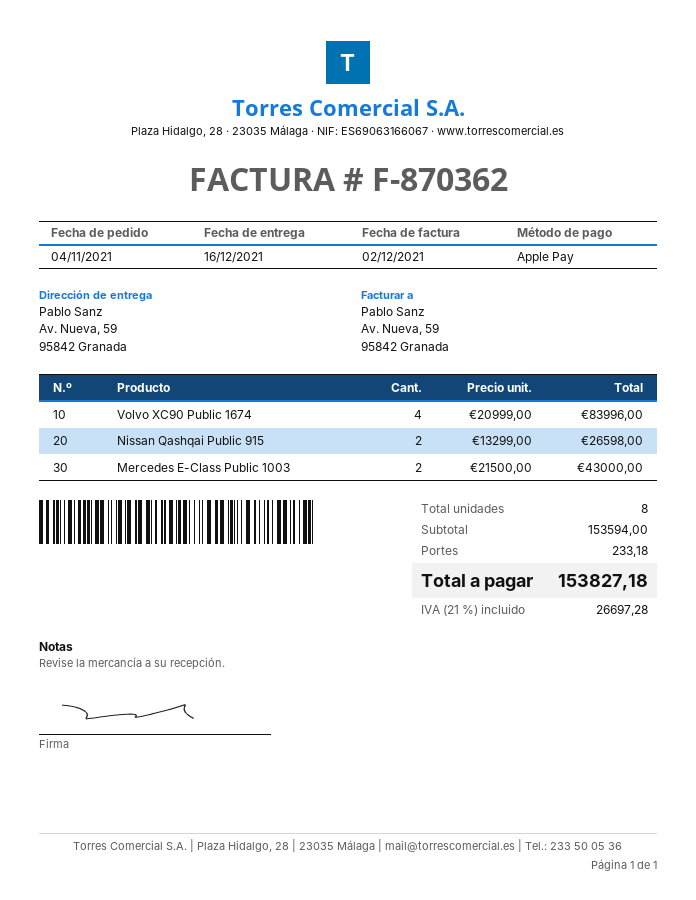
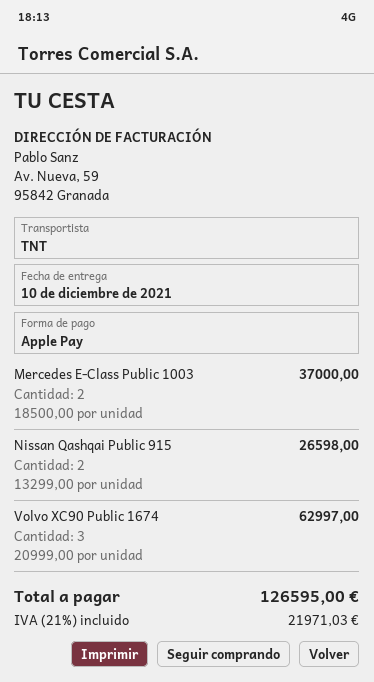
delivery date: 2021-12-16 -> 2021-12-10
Volvo XC90 Public 1674: 4 x 20999.00 = 83996.00 -> 3 x 20999.00 = 62997.00
Mercedes E-Class Public 1003: 2 x 21500.00 = 43000.00 -> 2 x 18500.00 = 37000.00
shipping: 233.18 -> none
tax: 21% = 26697.28 -> 21% = 21971.03
total: 153827.18 -> 126595.00

